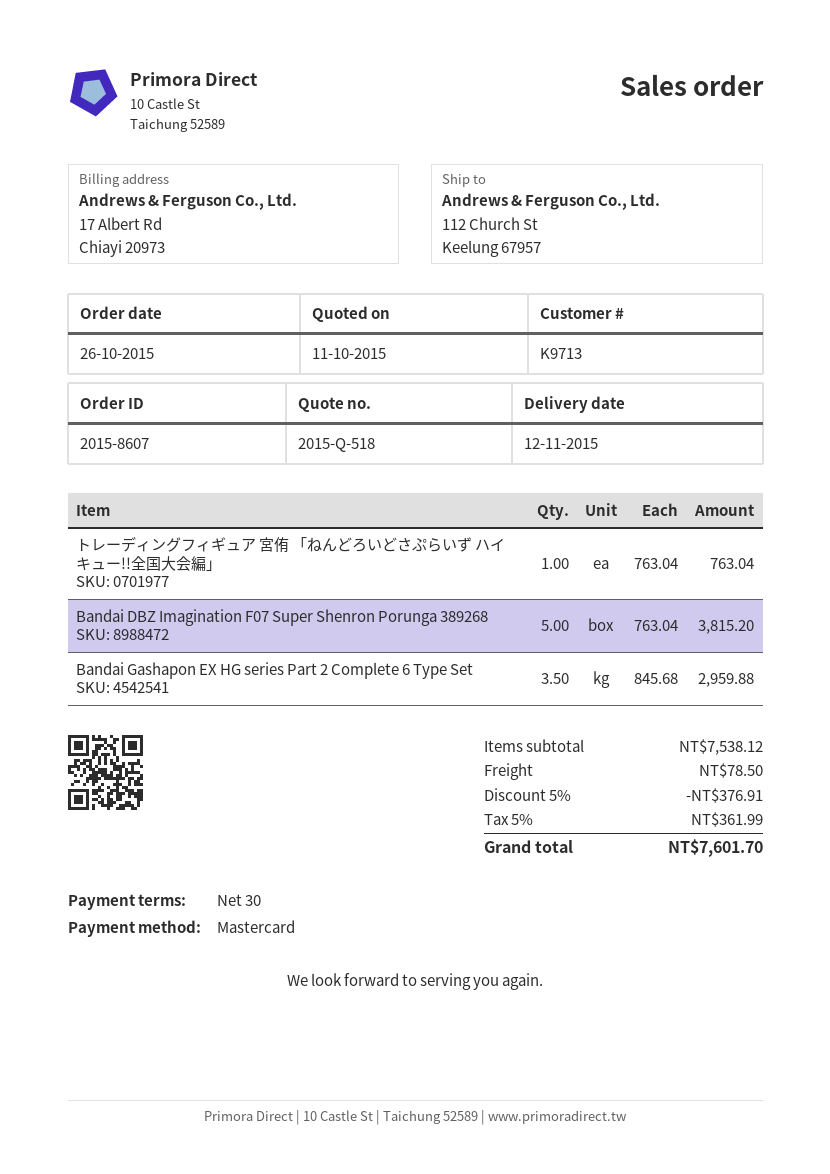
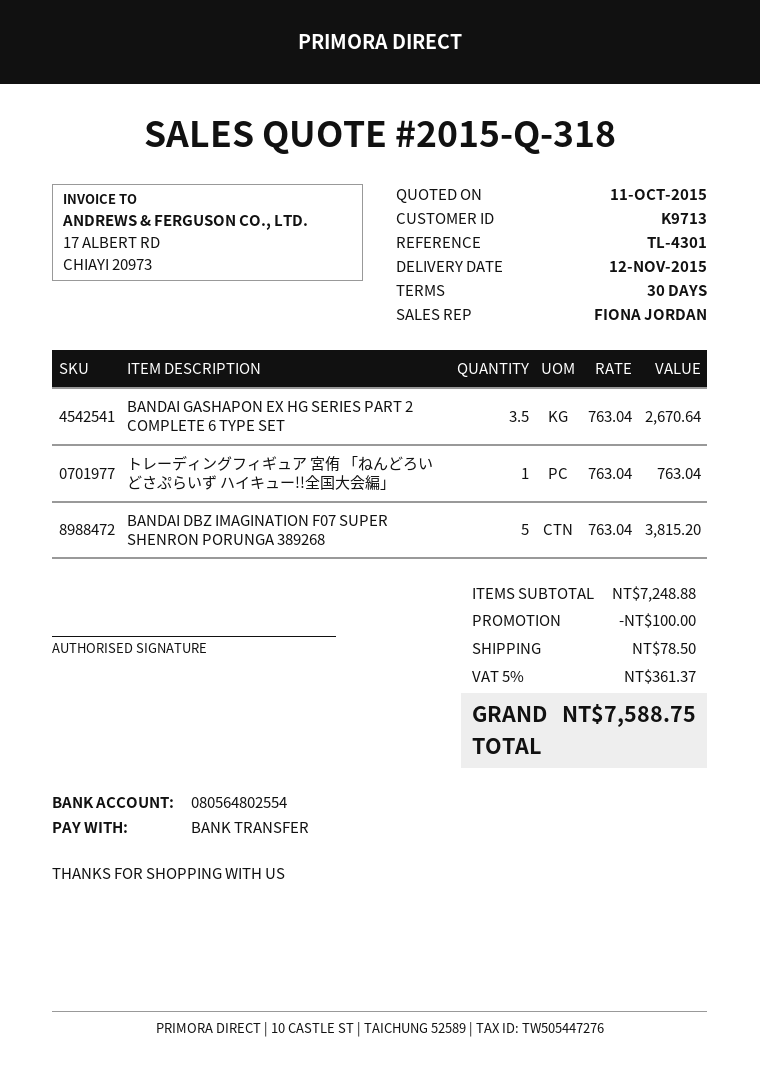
quote number: 2015-Q-518 -> 2015-Q-318
payment method: Mastercard -> bank transfer
Bandai Gashapon EX HG series Part 2 Complete 6 Type Set: 3.5 x 845.68 = 2959.88 -> 3.5 x 763.04 = 2670.64
subtotal: 7538.12 -> 7248.88
discount: 376.91 -> 100.00
tax: 5% = 361.99 -> 5% = 361.37
total: 7601.70 -> 7588.75

